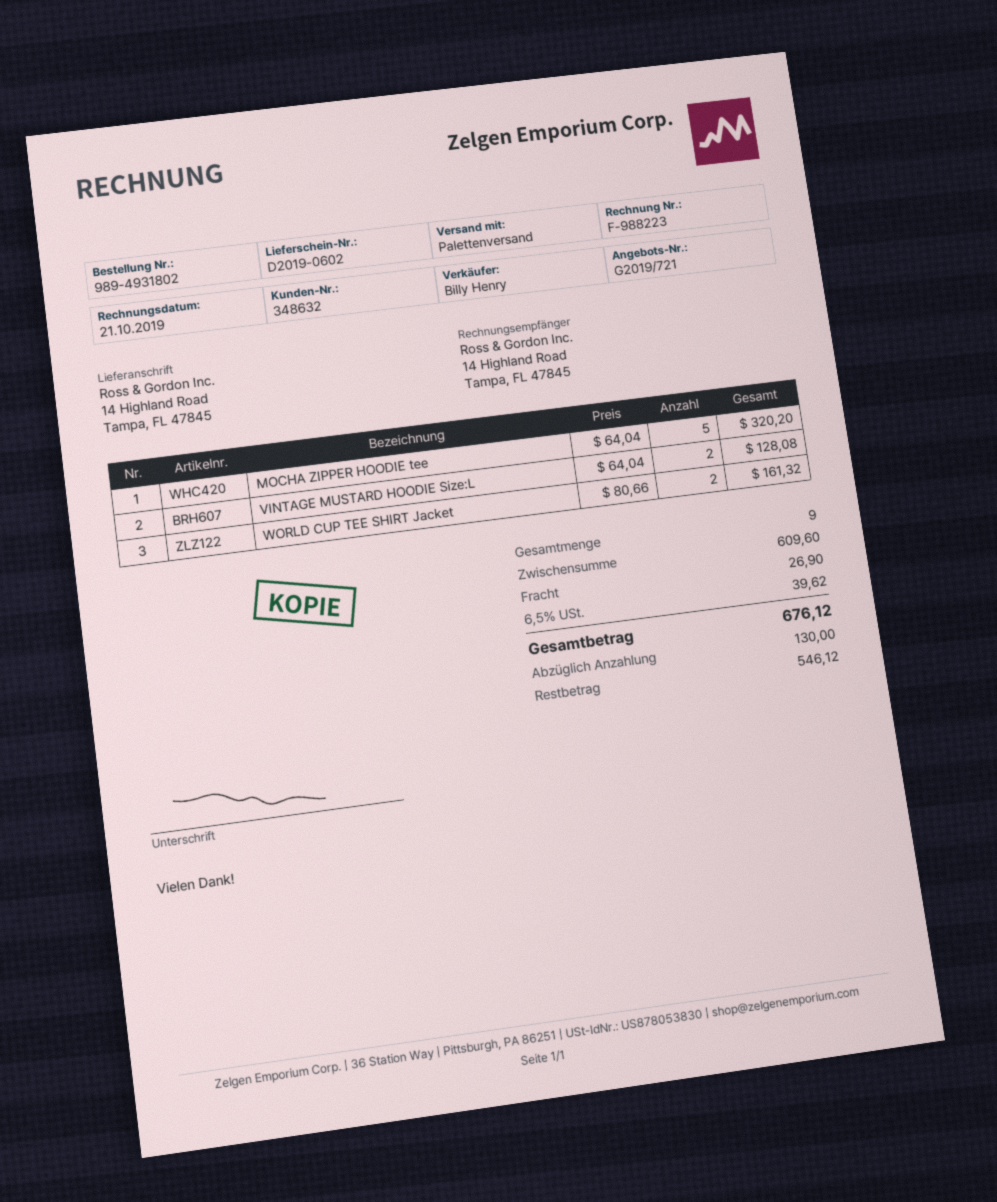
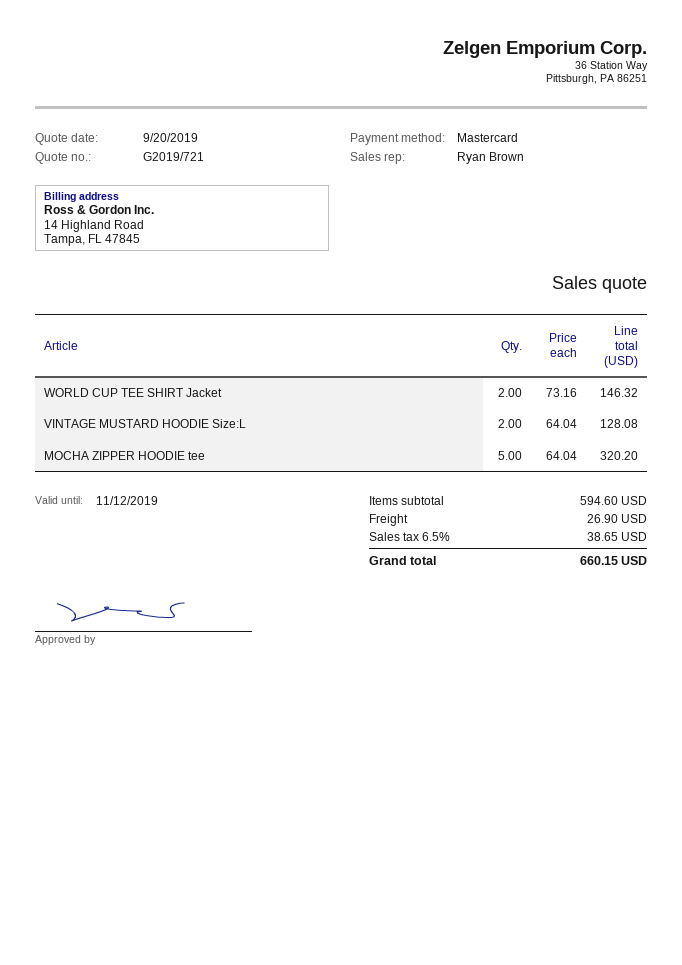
sales rep: Billy Henry -> Ryan Brown
WORLD CUP TEE SHIRT Jacket: 2 x 80.66 = 161.32 -> 2 x 73.16 = 146.32
subtotal: 609.60 -> 594.60
tax: 6.5% = 39.62 -> 6.5% = 38.65
total: 676.12 -> 660.15

